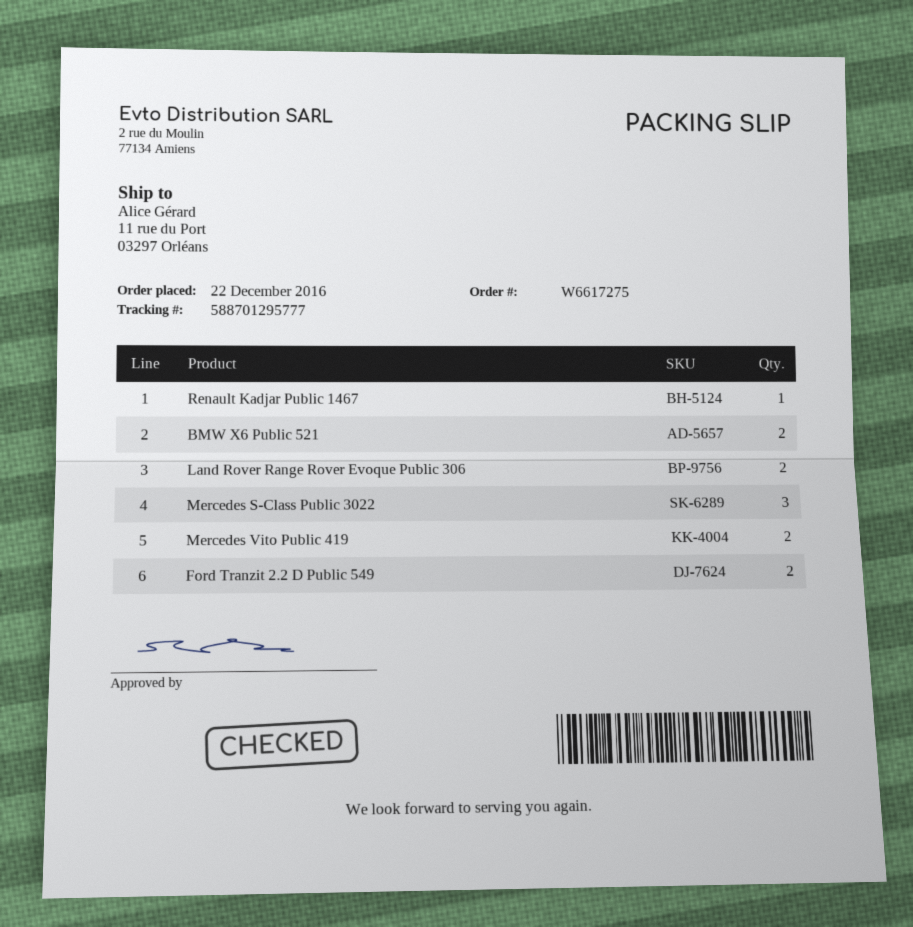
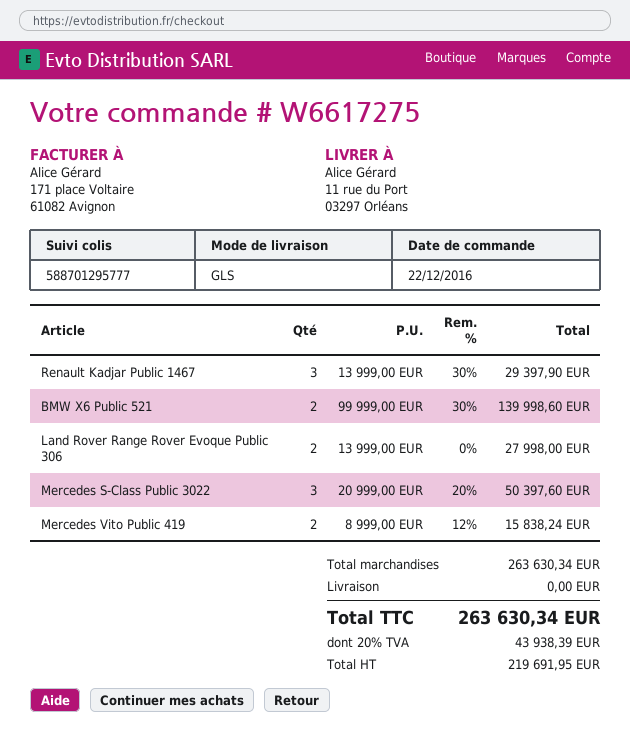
Renault Kadjar Public 1467: 1 -> 3
Ford Tranzit 2.2 D Public 549: 2 -> none

